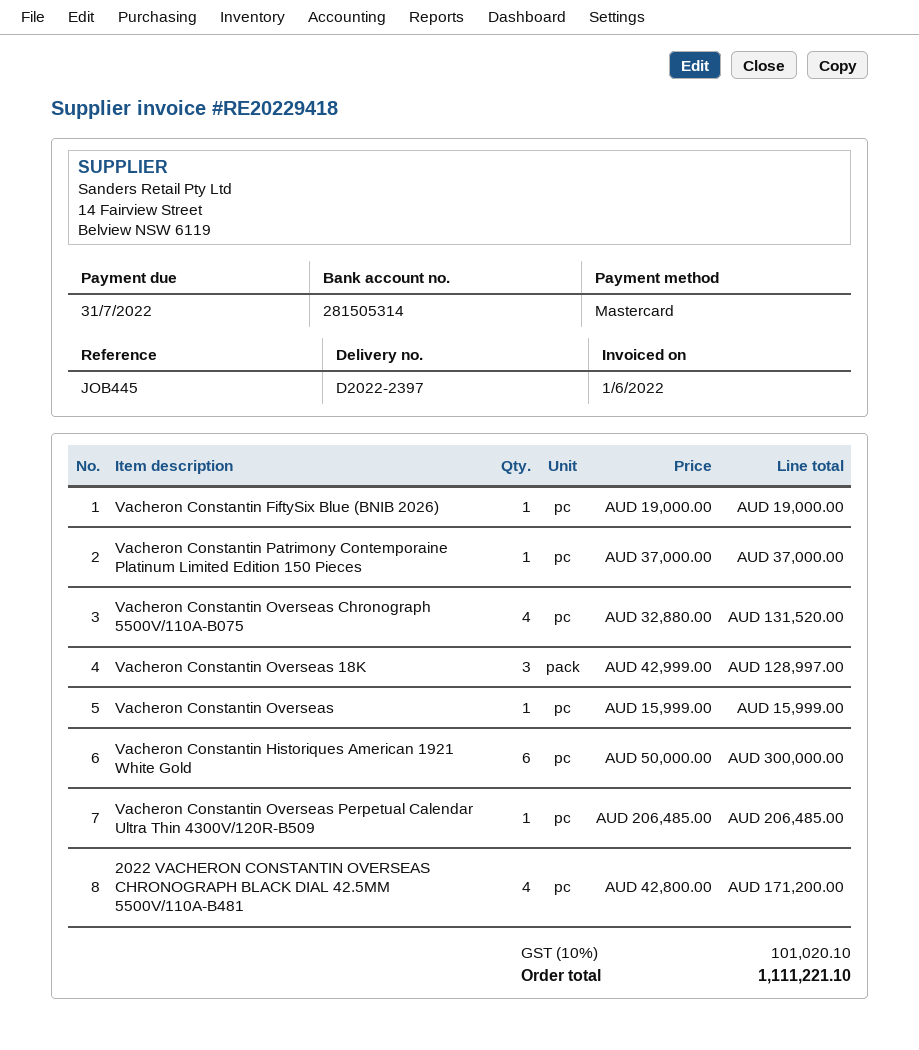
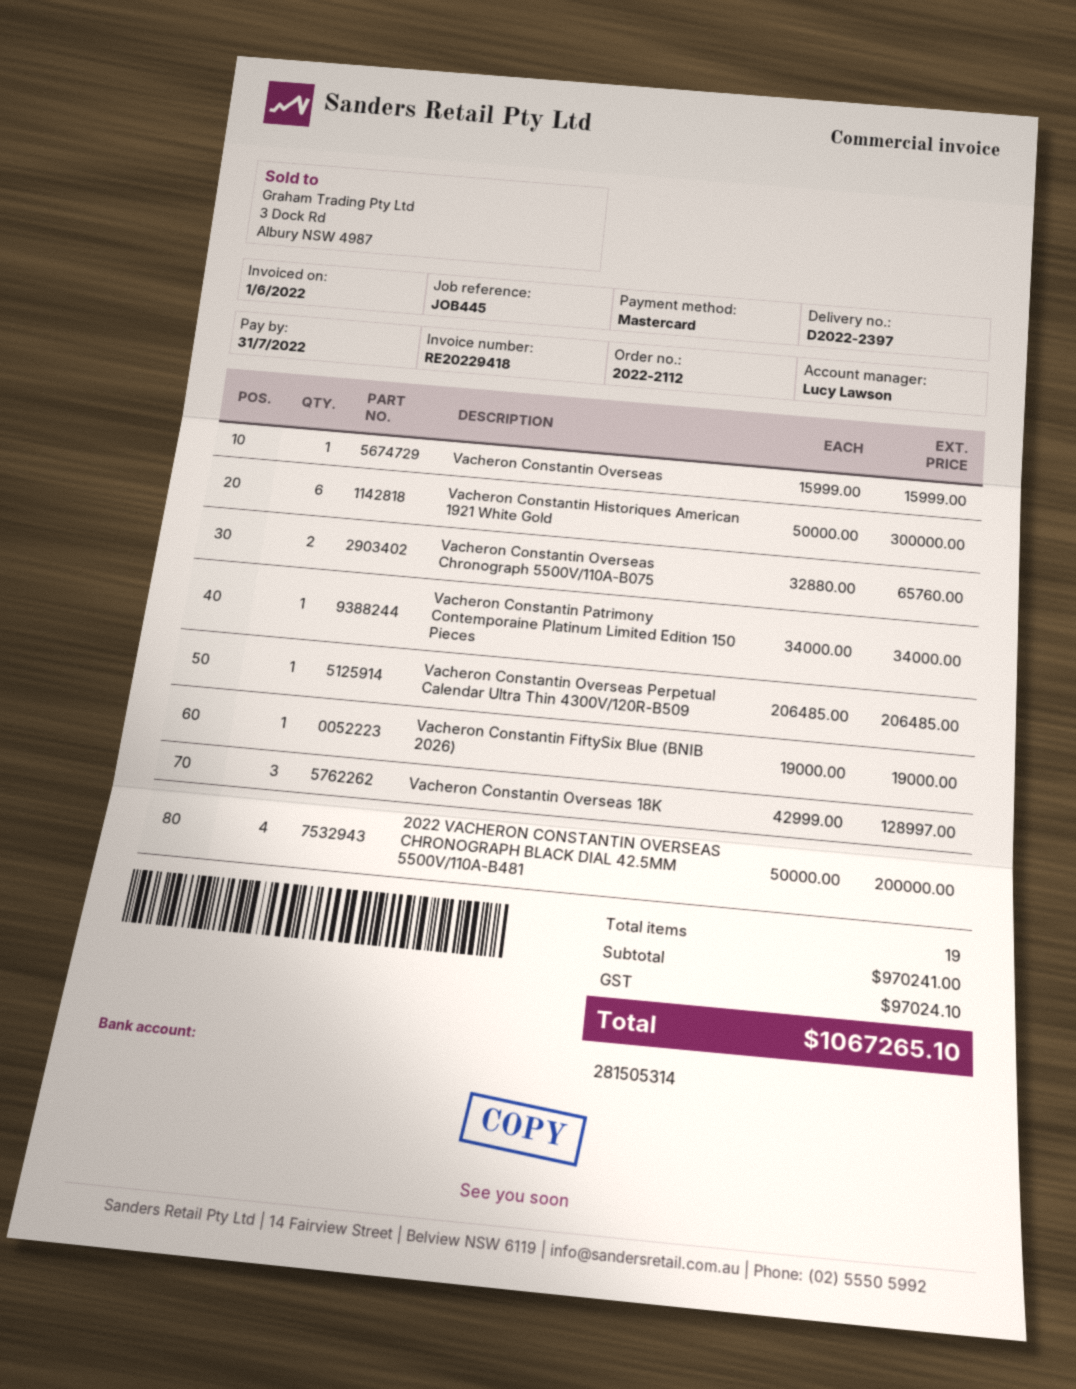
Vacheron Constantin Patrimony Contemporaine Platinum Limited Edition 150 Pieces: 1 x 37000.00 = 37000.00 -> 1 x 34000.00 = 34000.00
Vacheron Constantin Overseas Chronograph 5500V/110A-B075: 4 x 32880.00 = 131520.00 -> 2 x 32880.00 = 65760.00
2022 VACHERON CONSTANTIN OVERSEAS CHRONOGRAPH BLACK DIAL 42.5MM 5500V/110A-B481: 4 x 42800.00 = 171200.00 -> 4 x 50000.00 = 200000.00
tax: 101020.10 -> 97024.10
total: 1111221.10 -> 1067265.10

